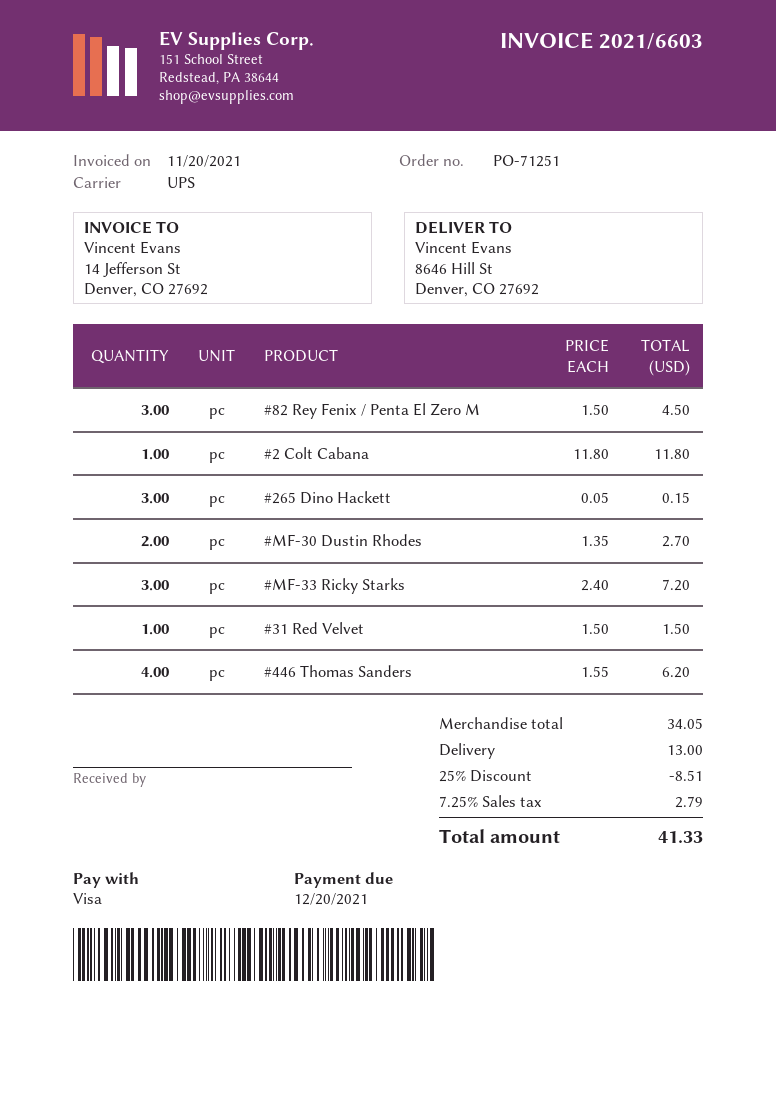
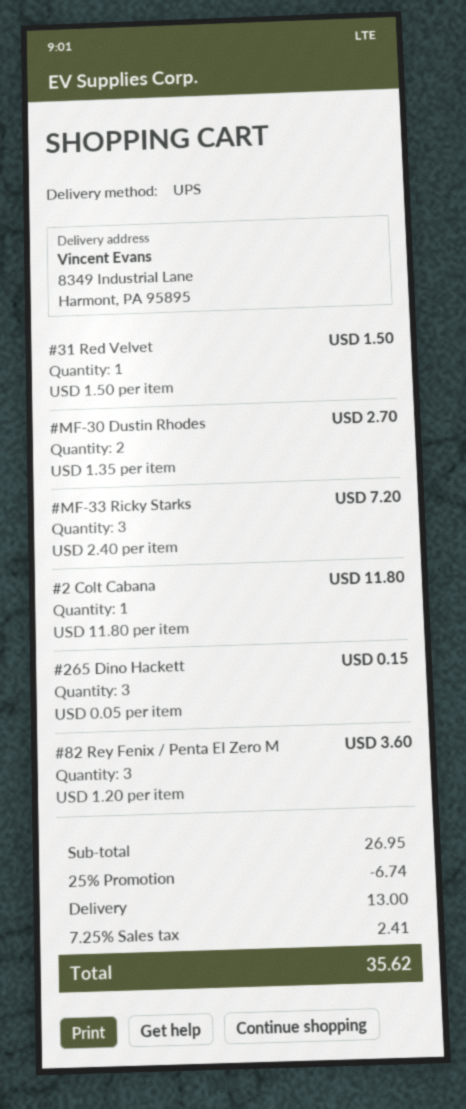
ship to: 8646 Hill St, Denver, CO 27692 -> 8349 Industrial Lane, Harmont, PA 95895
#82 Rey Fenix / Penta El Zero M: 3 x 1.50 = 4.50 -> 3 x 1.20 = 3.60
#446 Thomas Sanders: 4 x 1.55 = 6.20 -> none
subtotal: 34.05 -> 26.95
discount: 25% = 8.51 -> 25% = 6.74
tax: 7.25% = 2.79 -> 7.25% = 2.41
total: 41.33 -> 35.62

